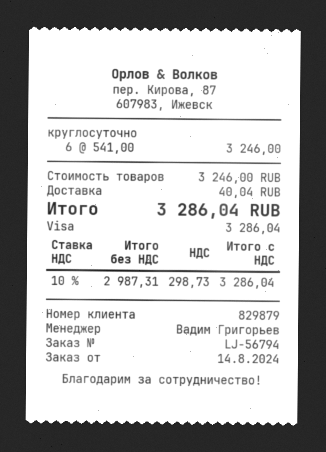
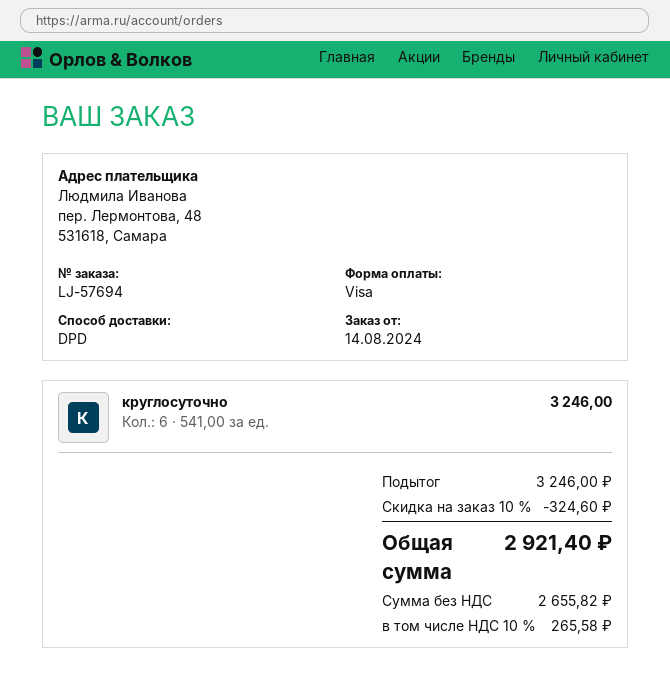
order number: LJ-56794 -> LJ-57694
discount: none -> 10% = 324.60
shipping: 40.04 -> none
net: 2987.31 -> 2655.82
tax: 10% = 298.73 -> 10% = 265.58
total: 3286.04 -> 2921.40

